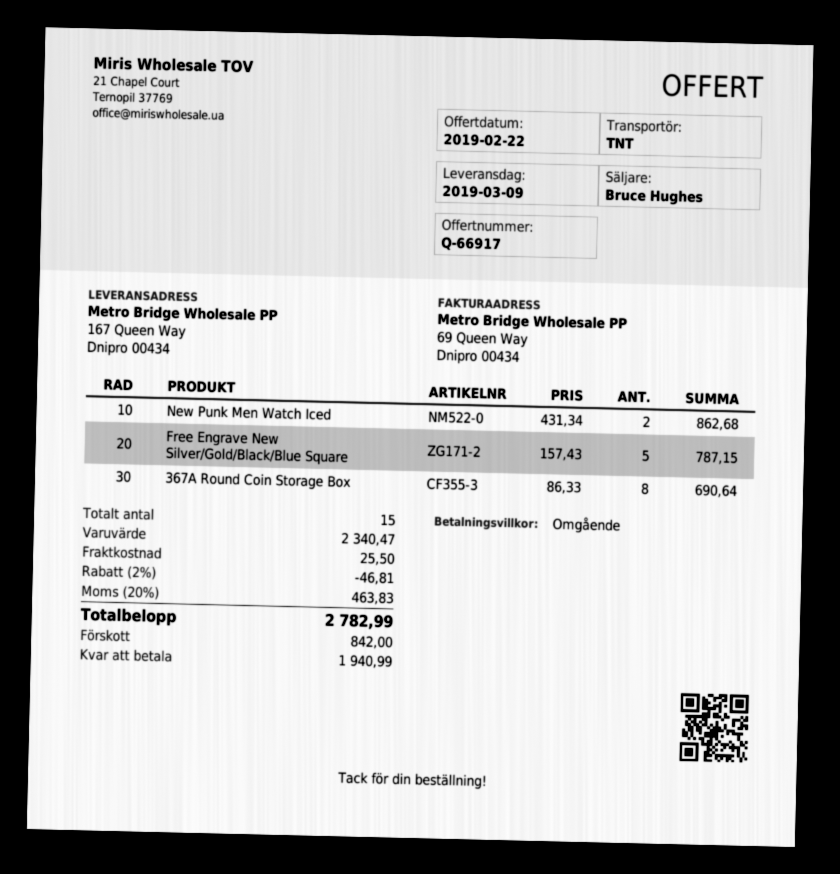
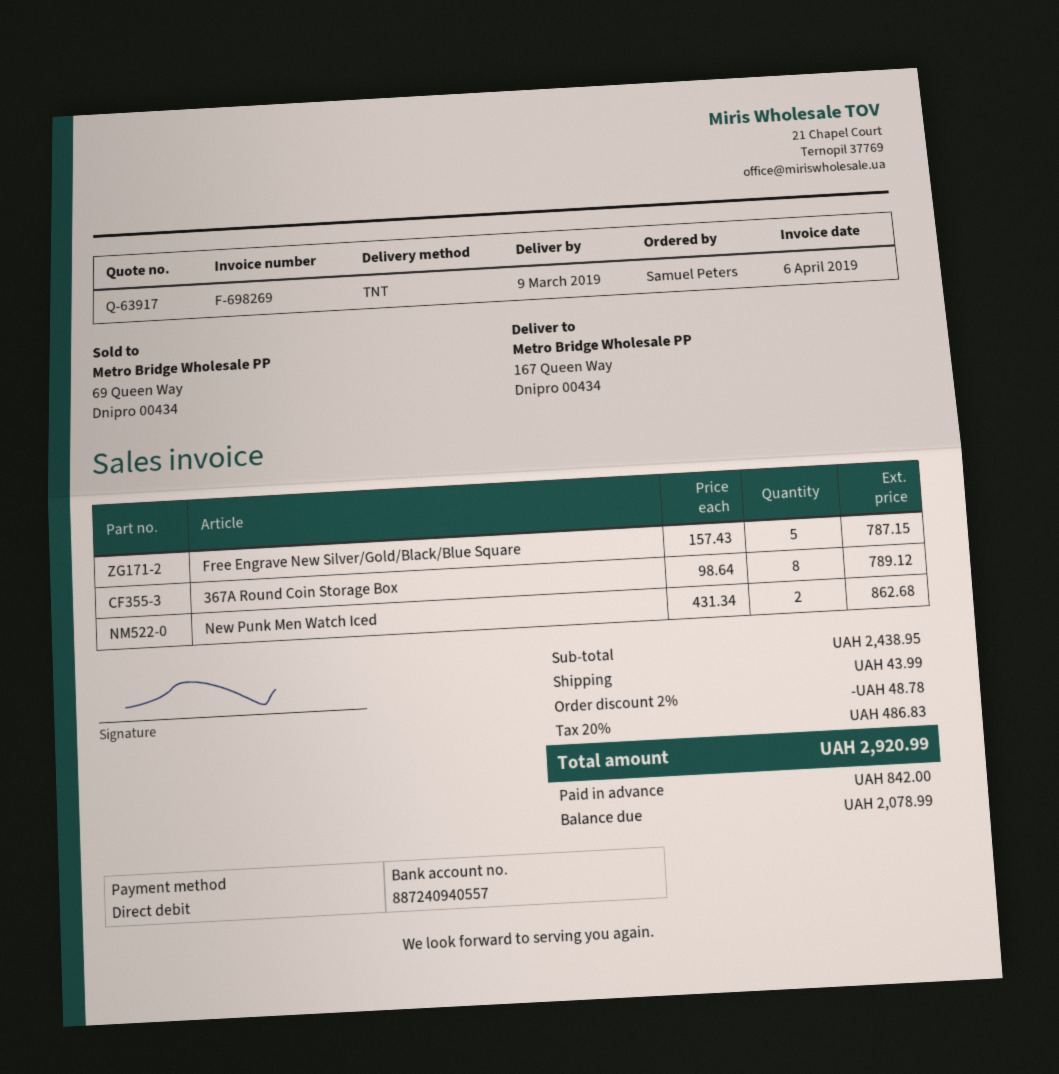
quote number: Q-66917 -> Q-63917
367A Round Coin Storage Box: 8 x 86.33 = 690.64 -> 8 x 98.64 = 789.12
subtotal: 2340.47 -> 2438.95
discount: 2% = 46.81 -> 2% = 48.78
shipping: 25.50 -> 43.99
tax: 20% = 463.83 -> 20% = 486.83
total: 2782.99 -> 2920.99
balance: 1940.99 -> 2078.99

